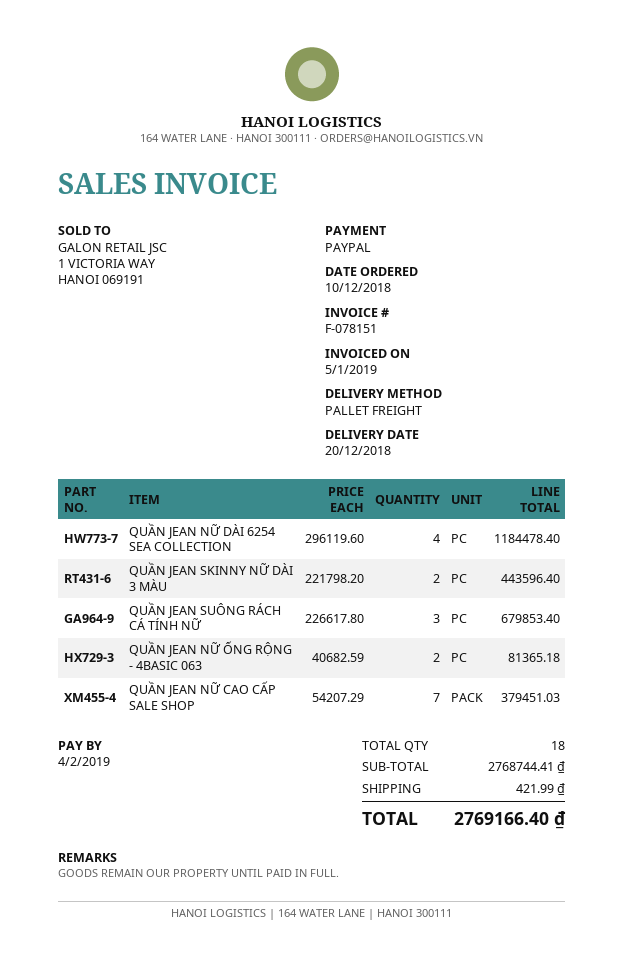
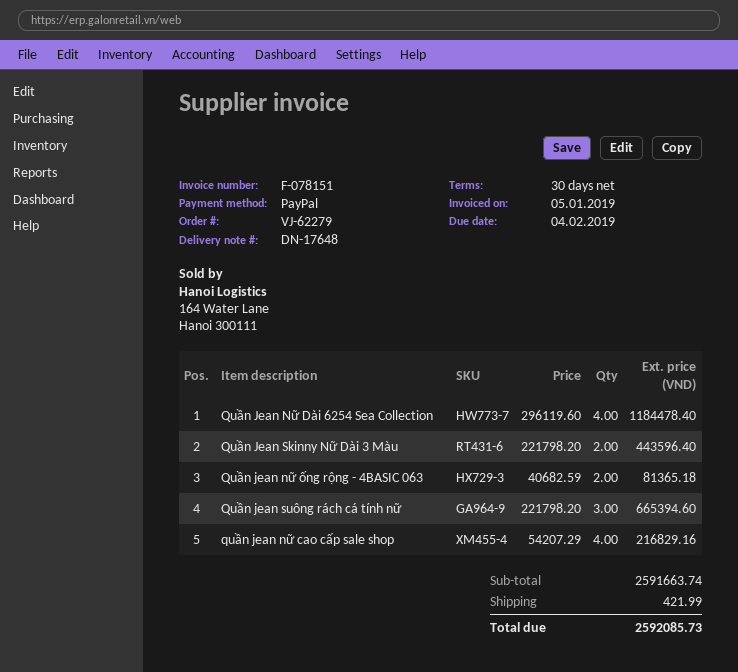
QUẦN JEAN SUÔNG RÁCH CÁ TÍNH NỮ: 3 x 226617.80 = 679853.40 -> 3 x 221798.20 = 665394.60
QUẦN JEAN NỮ CAO CẤP SALE SHOP: 7 x 54207.29 = 379451.03 -> 4 x 54207.29 = 216829.16
subtotal: 2768744.41 -> 2591663.74
total: 2769166.40 -> 2592085.73

